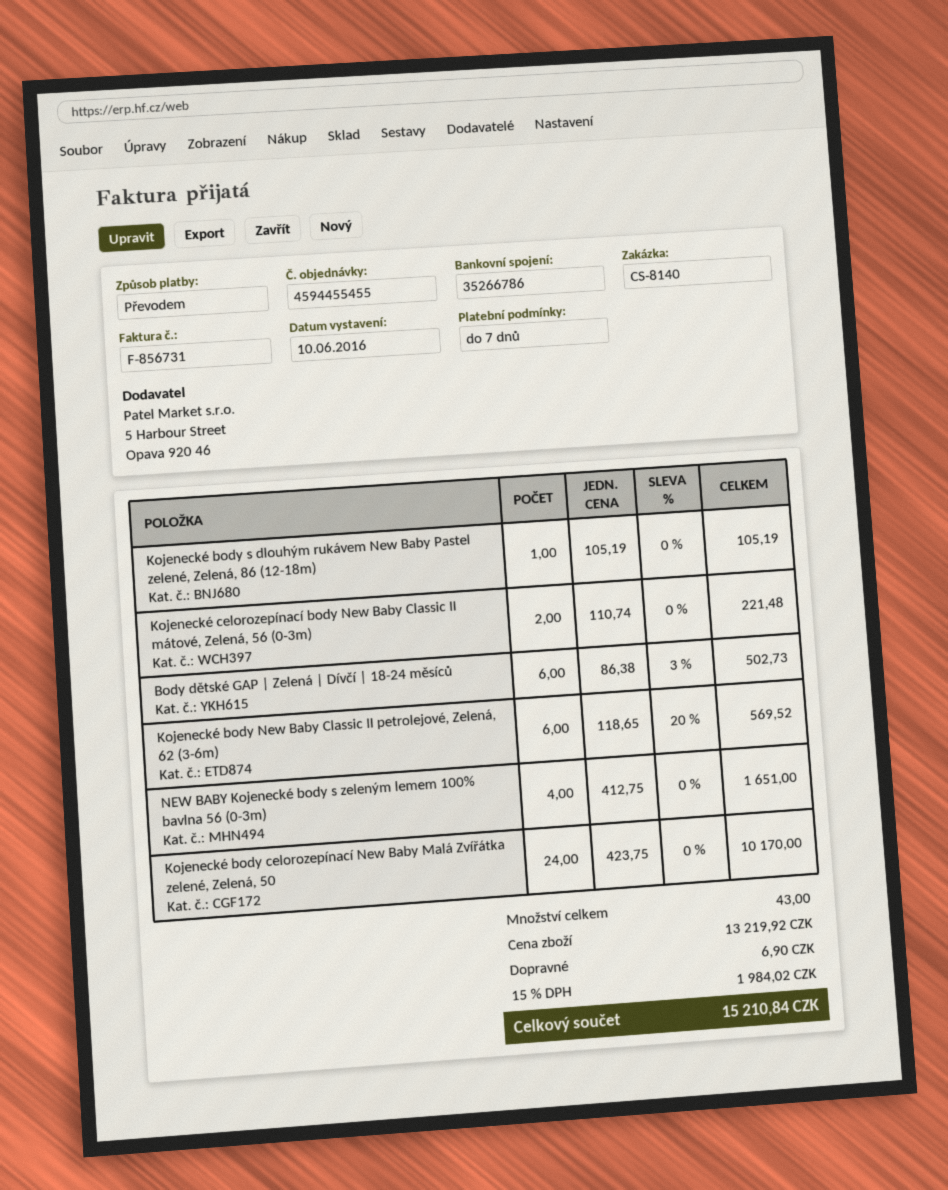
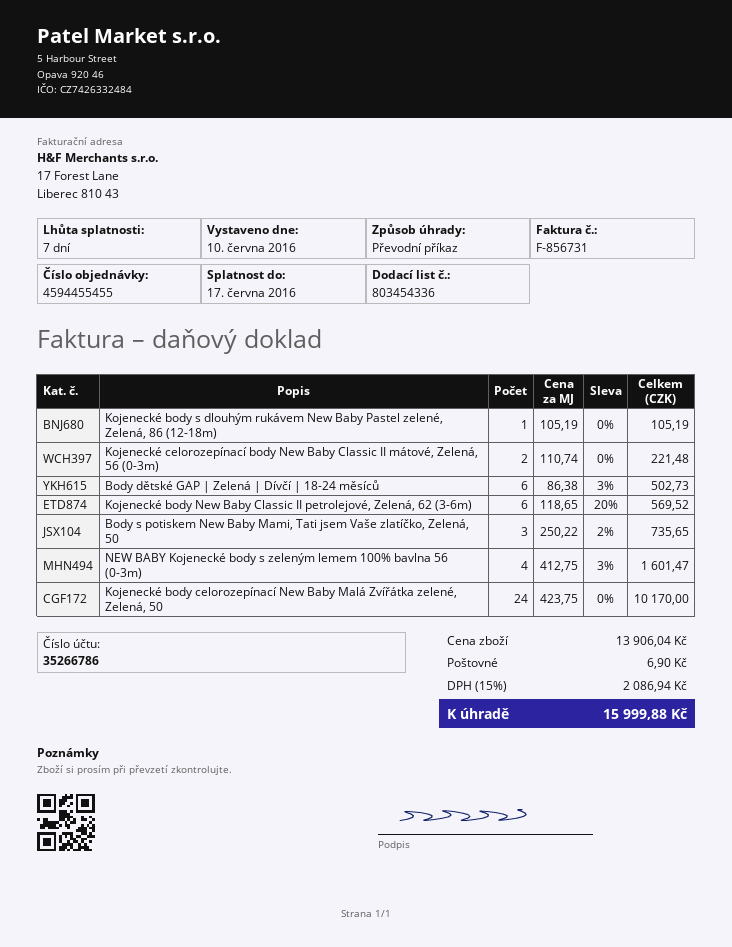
NEW BABY Kojenecké body s zeleným lemem 100% bavlna 56 (0-3m): 4 x 412.75 = 1651.00 -> 4 x 412.75 - 3% = 1601.47
Body s potiskem New Baby Mami, Tati jsem Vaše zlatíčko, Zelená, 50: none -> 3 x 250.22 - 2% = 735.65
subtotal: 13219.92 -> 13906.04
tax: 15% = 1984.02 -> 15% = 2086.94
total: 15210.84 -> 15999.88

